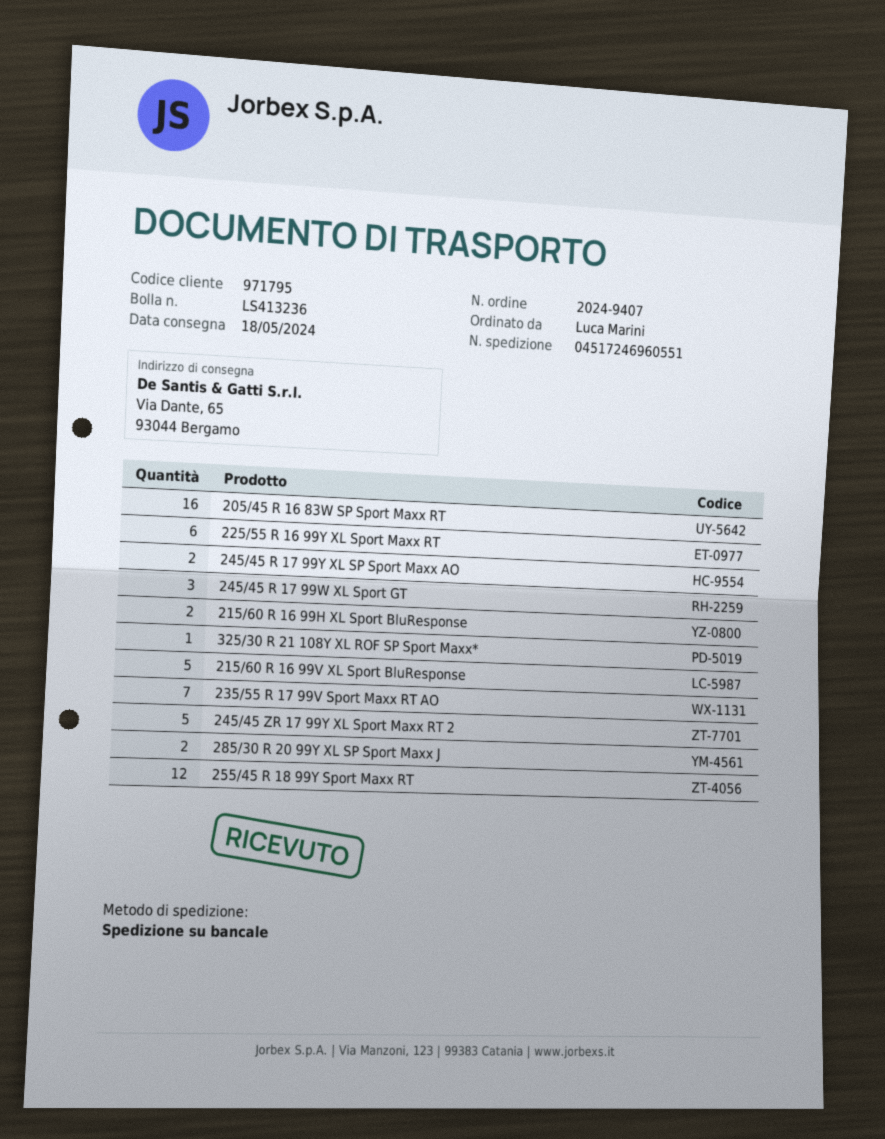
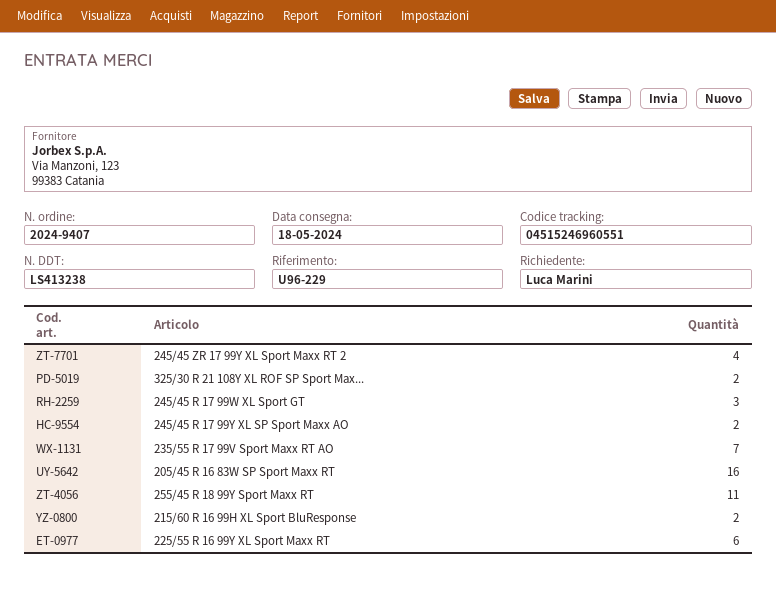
delivery note number: LS413236 -> LS413238
tracking number: 04517246960551 -> 04515246960551
325/30 R 21 108Y XL ROF SP Sport Maxx*: 1 -> 2
215/60 R 16 99V XL Sport BluResponse: 5 -> none
245/45 ZR 17 99Y XL Sport Maxx RT 2: 5 -> 4
285/30 R 20 99Y XL SP Sport Maxx J: 2 -> none
255/45 R 18 99Y Sport Maxx RT: 12 -> 11

